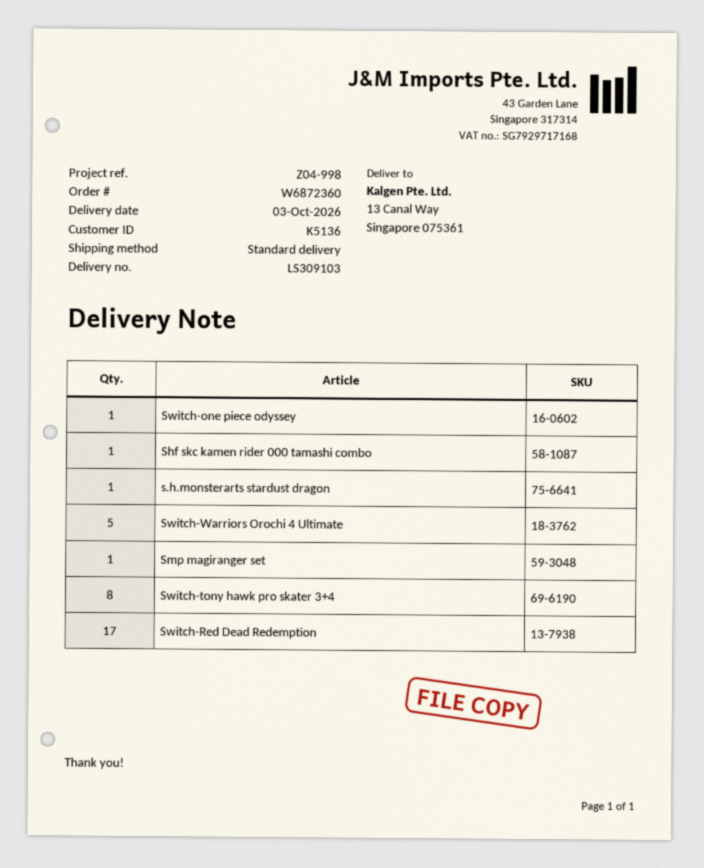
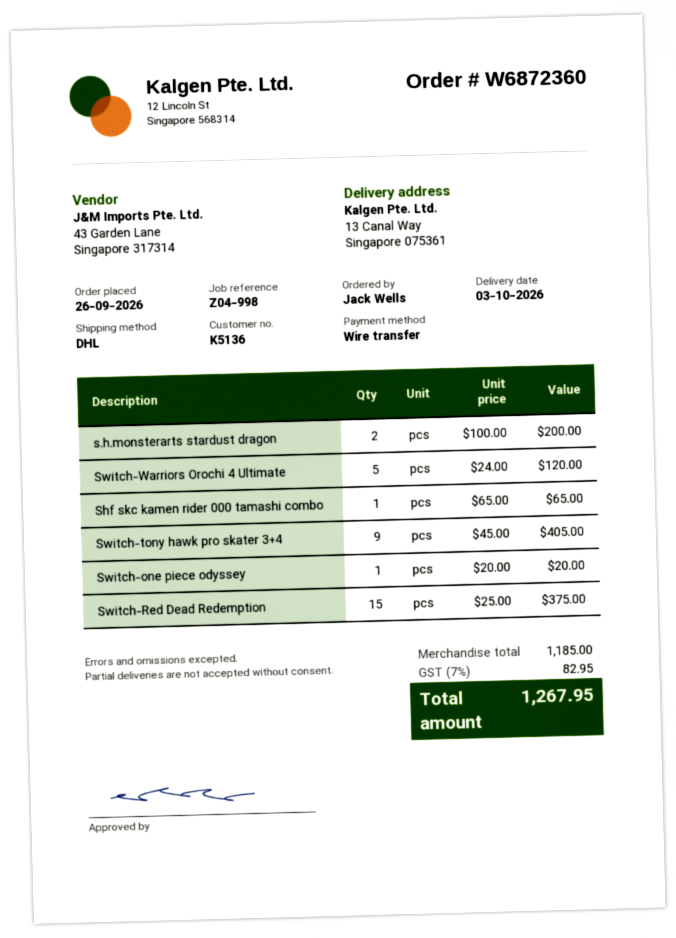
shipping method: standard -> DHL
s.h.monsterarts stardust dragon: 1 -> 2
Smp magiranger set: 1 -> none
Switch-tony hawk pro skater 3+4: 8 -> 9
Switch-Red Dead Redemption: 17 -> 15

